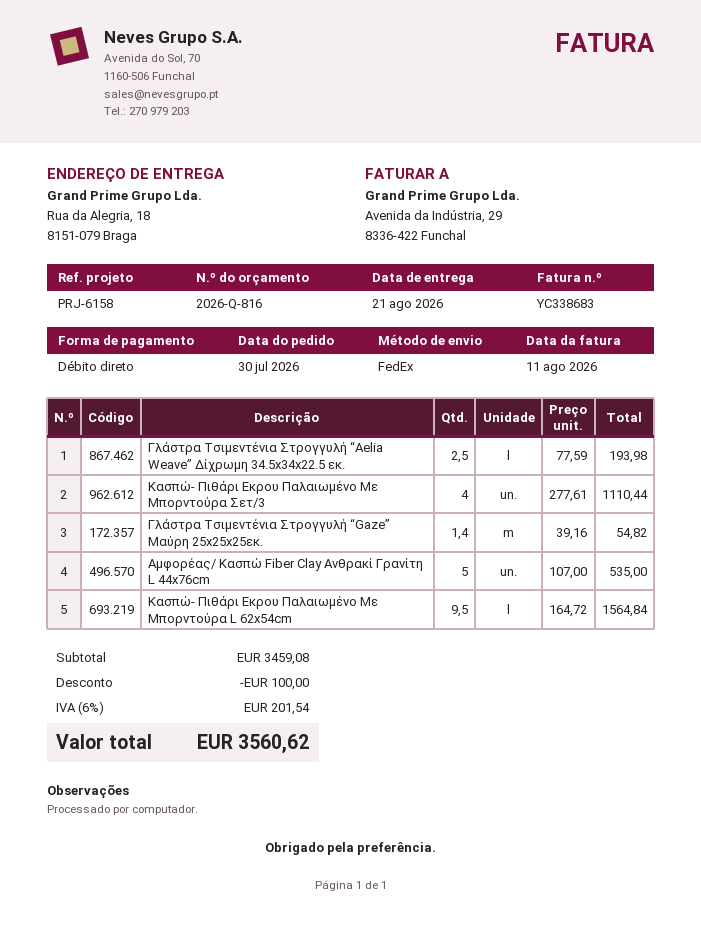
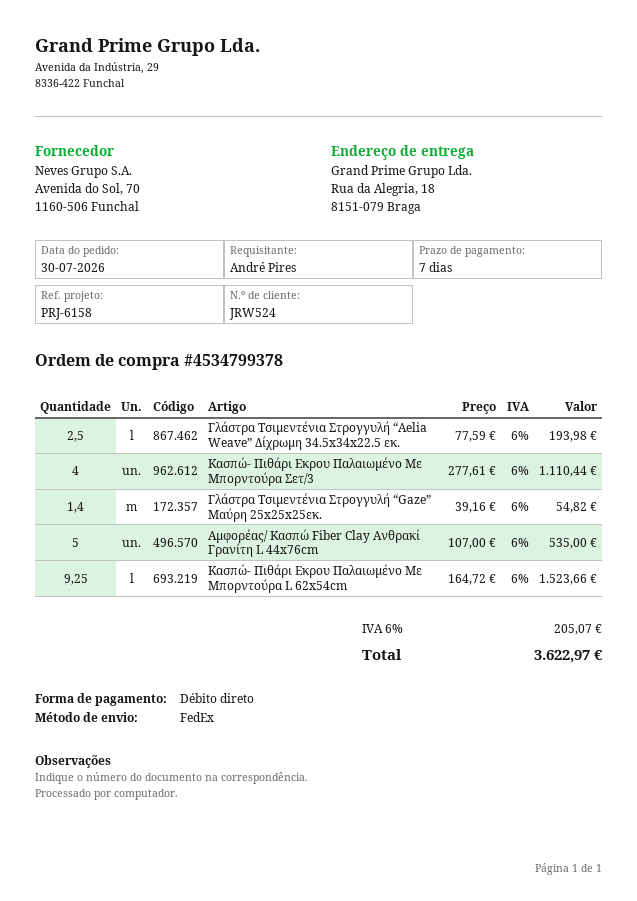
Κασπώ- Πιθάρι Εκρου Παλαιωμένο Με Μπορντούρα L 62x54cm: 9.5 x 164.72 = 1564.84 -> 9.25 x 164.72 = 1523.66
discount: 100.00 -> none
tax: 6% = 201.54 -> 6% = 205.07
total: 3560.62 -> 3622.97

